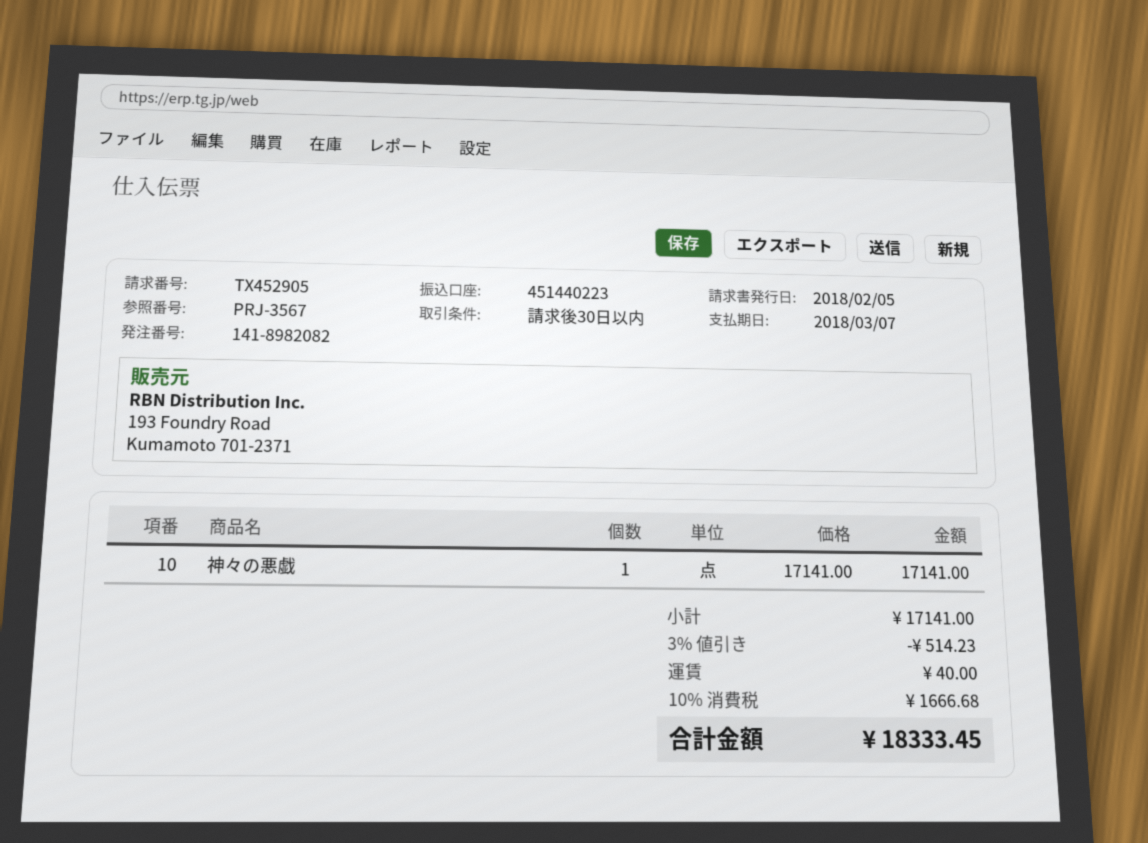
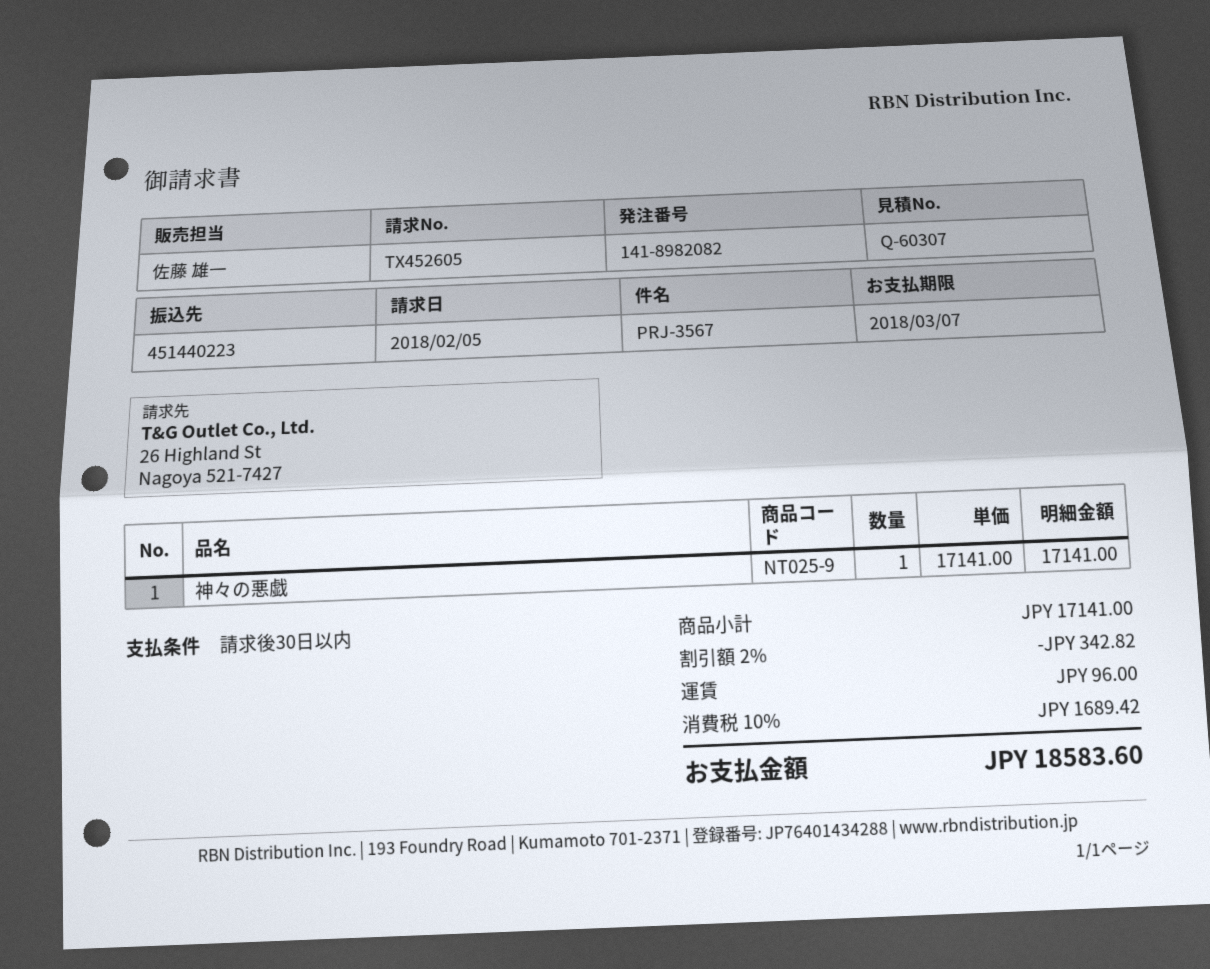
invoice number: TX452905 -> TX452605
discount: 3% = 514.23 -> 2% = 342.82
shipping: 40.00 -> 96.00
tax: 10% = 1666.68 -> 10% = 1689.42
total: 18333.45 -> 18583.60

